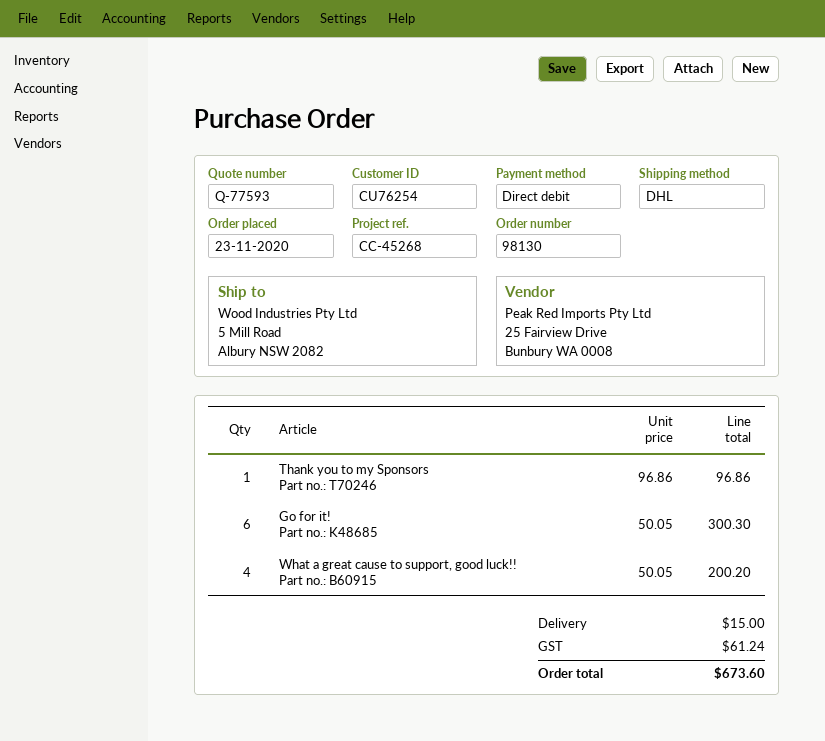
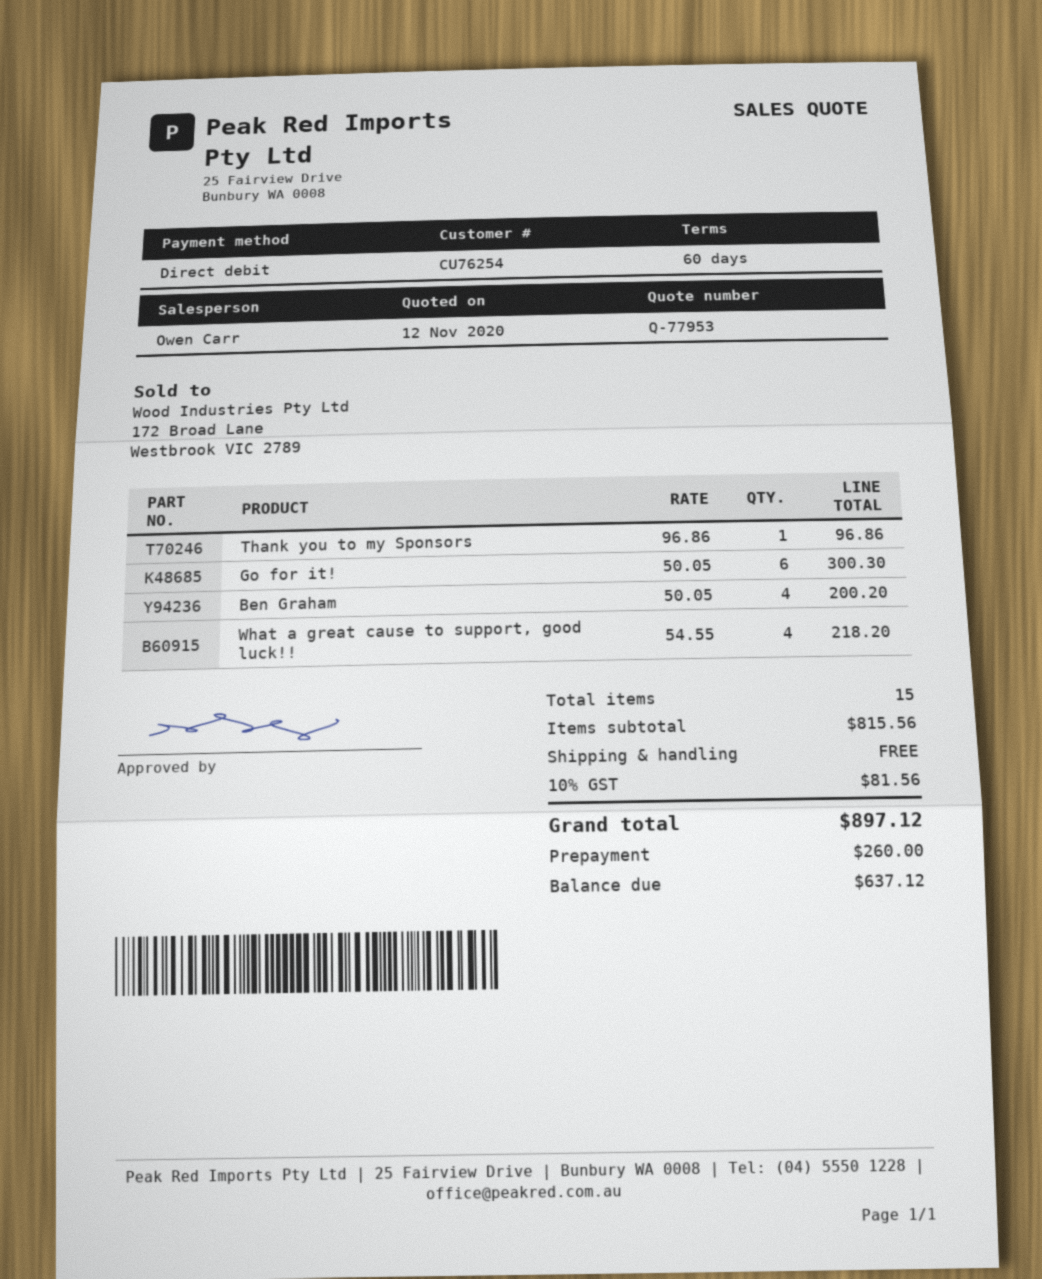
quote number: Q-77593 -> Q-77953
What a great cause to support, good luck!!: 4 x 50.05 = 200.20 -> 4 x 54.55 = 218.20
Ben Graham: none -> 4 x 50.05 = 200.20
shipping: 15.00 -> 0.00
tax: 61.24 -> 81.56
total: 673.60 -> 897.12

